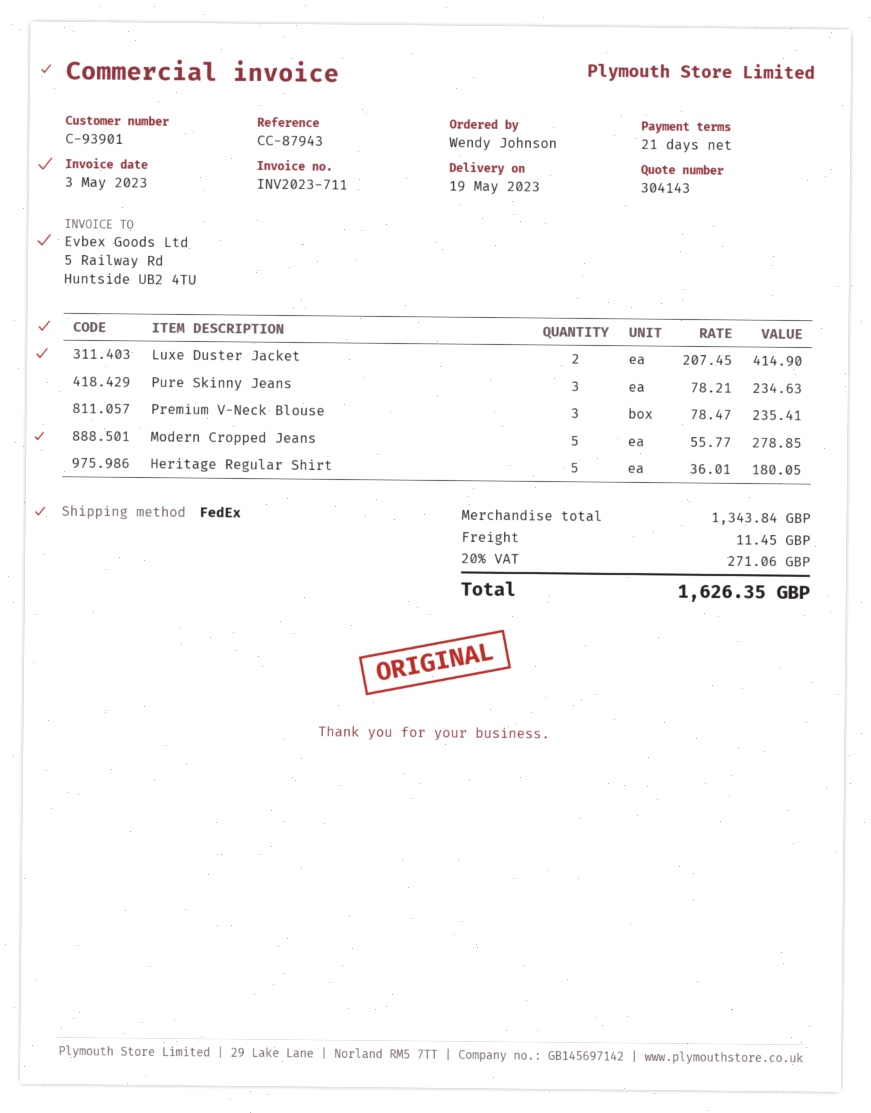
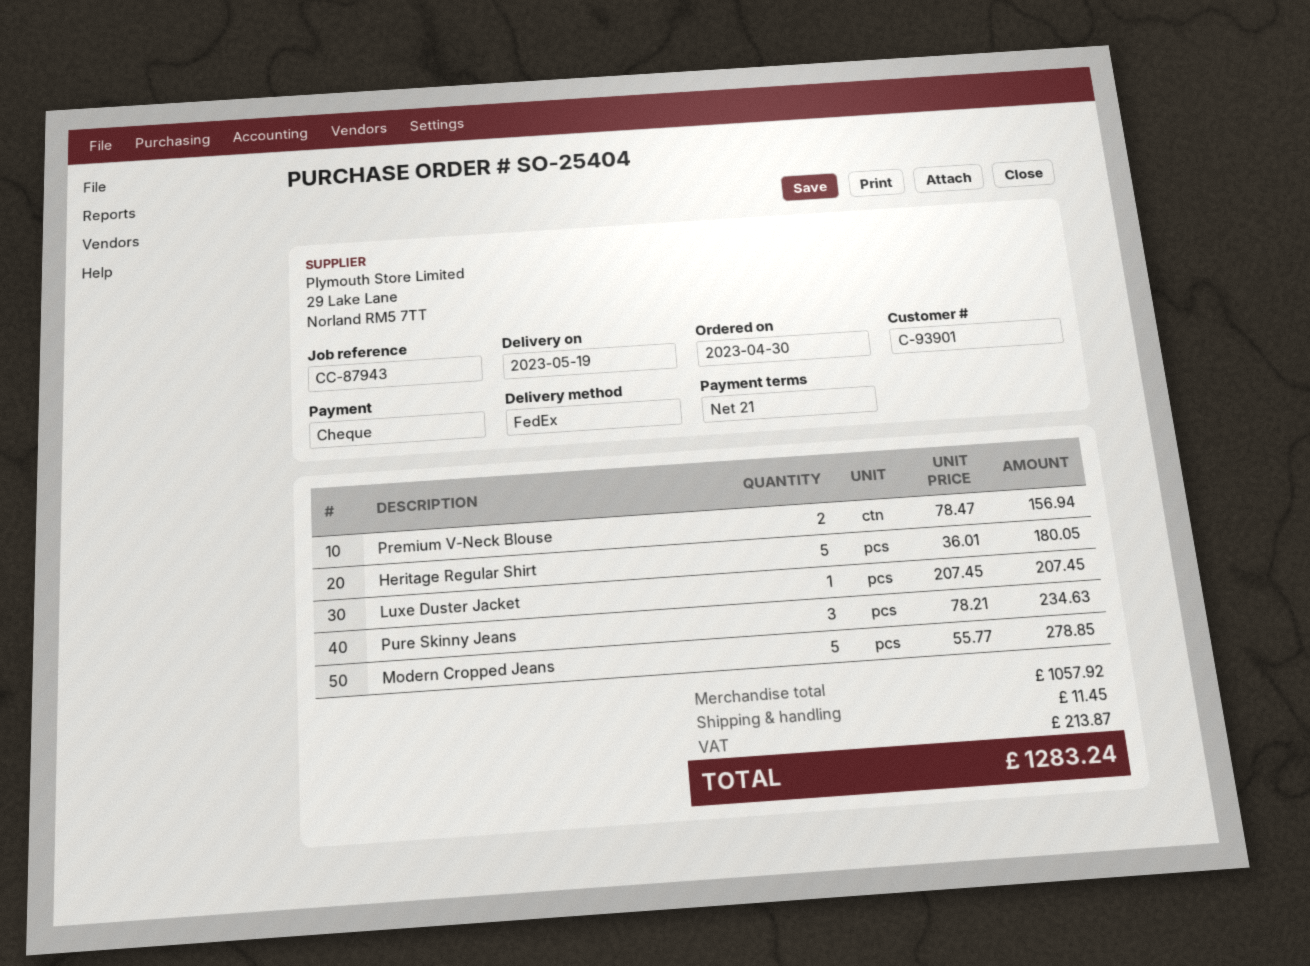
Luxe Duster Jacket: 2 x 207.45 = 414.90 -> 1 x 207.45 = 207.45
Premium V-Neck Blouse: 3 x 78.47 = 235.41 -> 2 x 78.47 = 156.94
subtotal: 1343.84 -> 1057.92
tax: 271.06 -> 213.87
total: 1626.35 -> 1283.24

